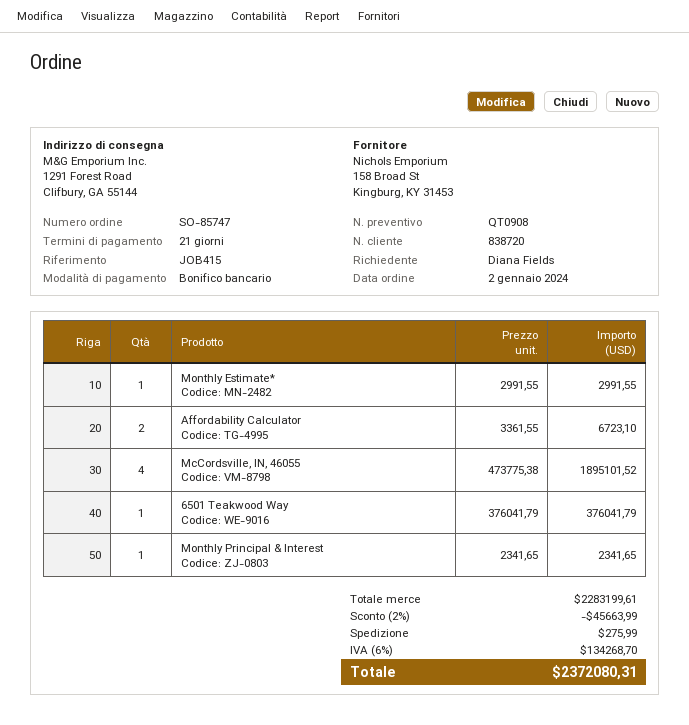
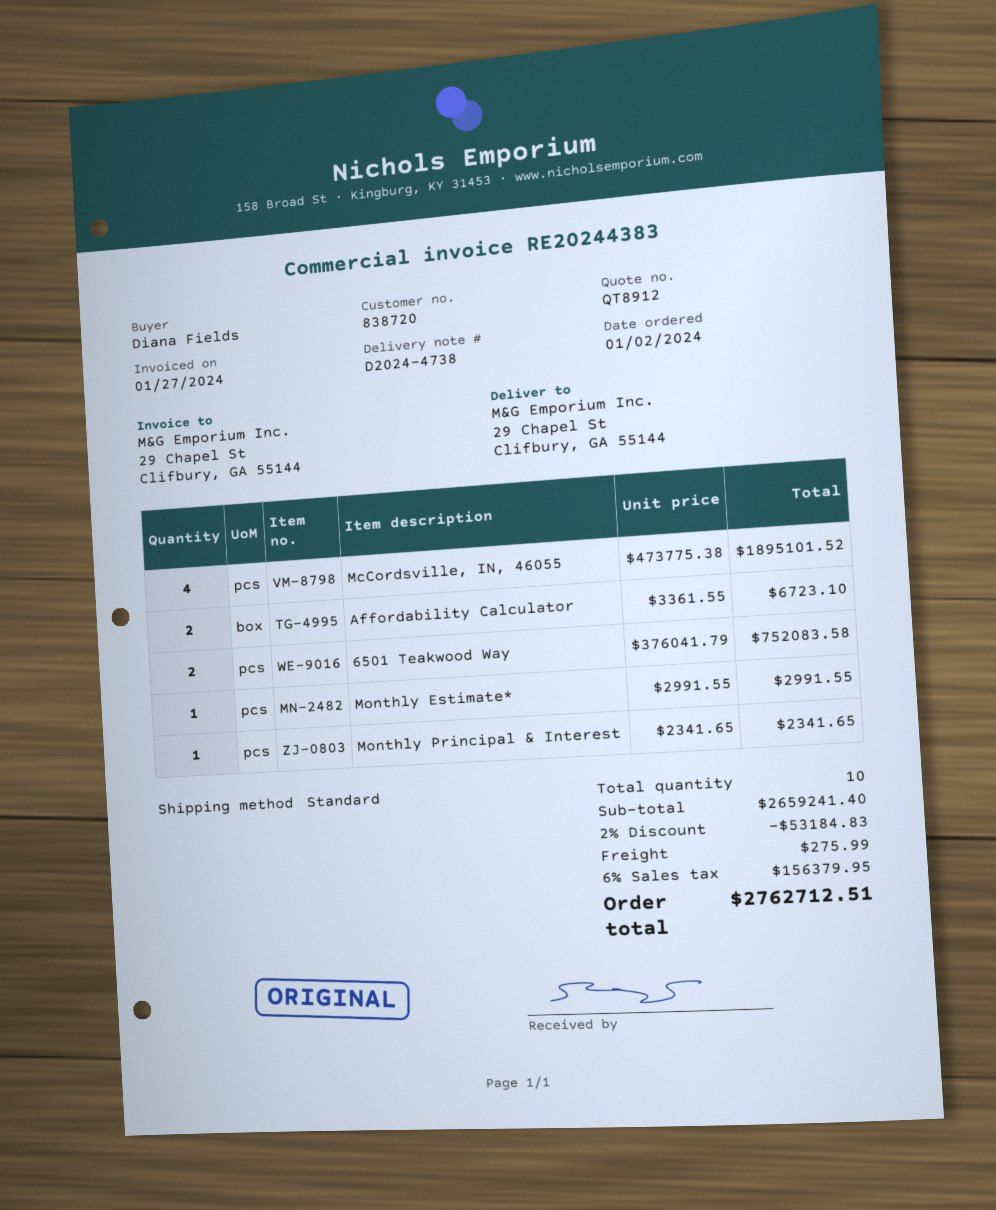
quote number: QT0908 -> QT8912
ship to: 1291 Forest Road, Clifbury, GA 55144 -> 29 Chapel St, Clifbury, GA 55144
6501 Teakwood Way: 1 x 376041.79 = 376041.79 -> 2 x 376041.79 = 752083.58
subtotal: 2283199.61 -> 2659241.40
discount: 2% = 45663.99 -> 2% = 53184.83
tax: 6% = 134268.70 -> 6% = 156379.95
total: 2372080.31 -> 2762712.51

